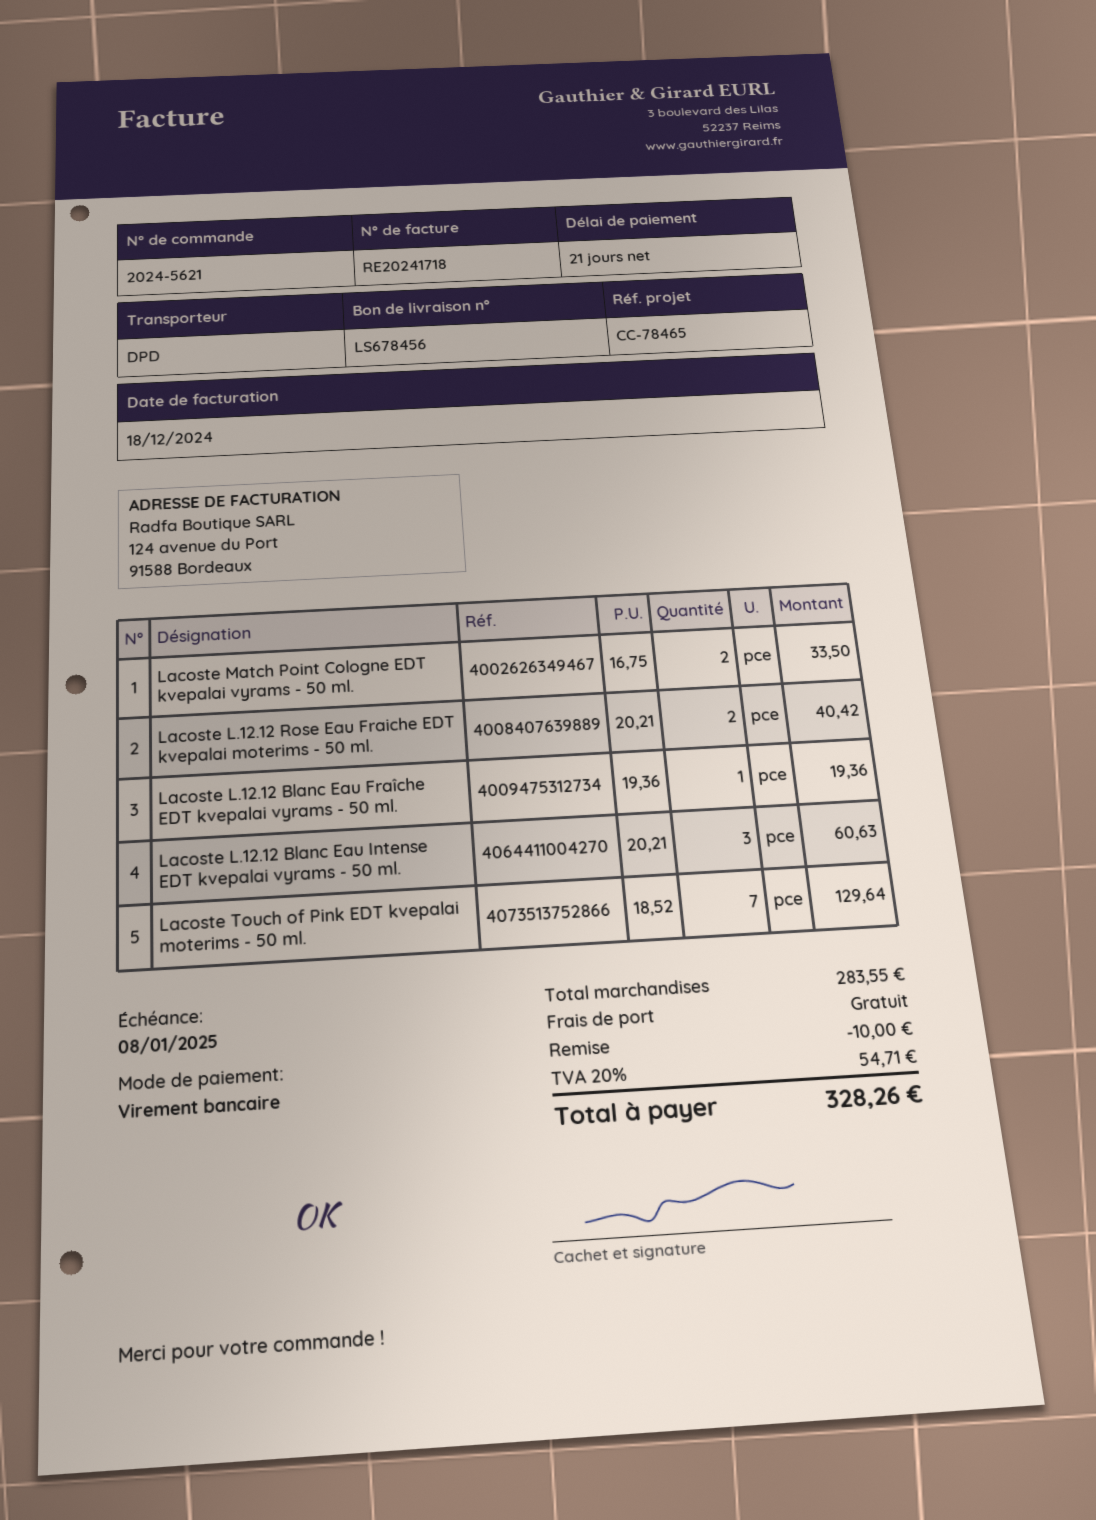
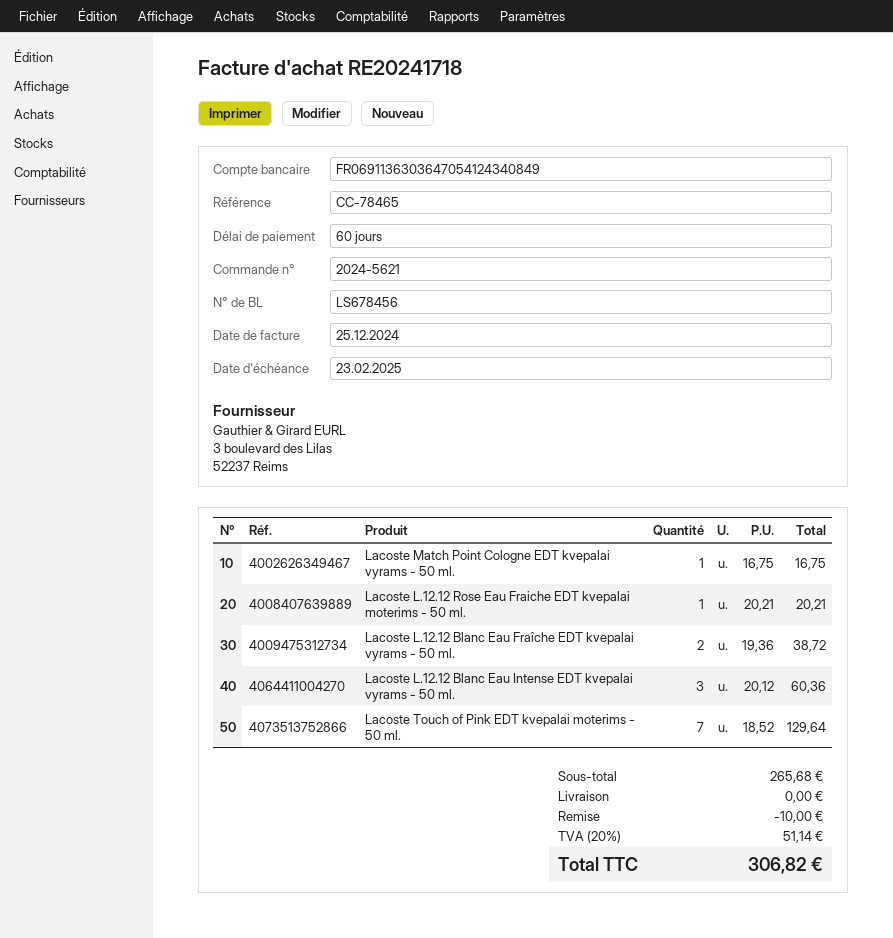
invoice date: 2024-12-18 -> 2024-12-25
payment terms: 21 days -> 60 days
due date: 2025-01-08 -> 2025-02-23
Lacoste Match Point Cologne EDT kvepalai vyrams - 50 ml.: 2 x 16.75 = 33.50 -> 1 x 16.75 = 16.75
Lacoste L.12.12 Rose Eau Fraiche EDT kvepalai moterims - 50 ml.: 2 x 20.21 = 40.42 -> 1 x 20.21 = 20.21
Lacoste L.12.12 Blanc Eau Fraîche EDT kvepalai vyrams - 50 ml.: 1 x 19.36 = 19.36 -> 2 x 19.36 = 38.72
Lacoste L.12.12 Blanc Eau Intense EDT kvepalai vyrams - 50 ml.: 3 x 20.21 = 60.63 -> 3 x 20.12 = 60.36
subtotal: 283.55 -> 265.68
tax: 20% = 54.71 -> 20% = 51.14
total: 328.26 -> 306.82

